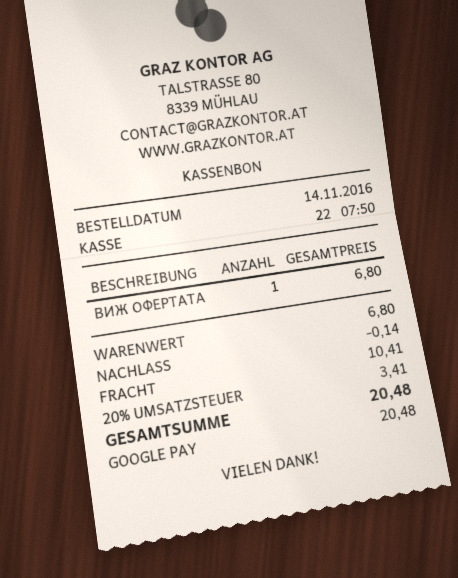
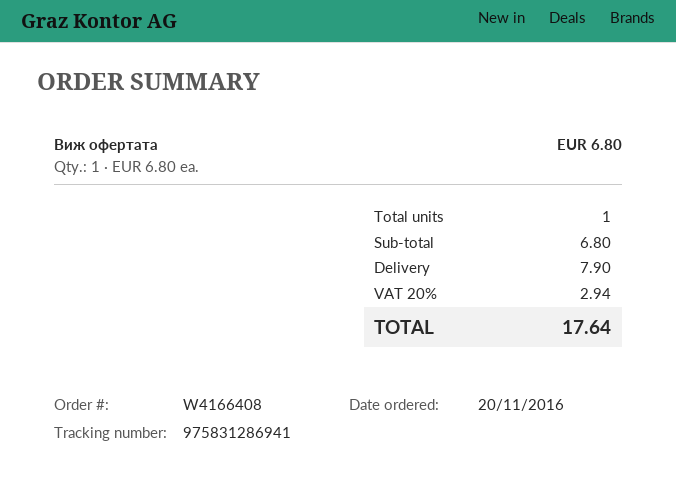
order date: 2016-11-14 -> 2016-11-20
discount: 0.14 -> none
shipping: 10.41 -> 7.90
tax: 20% = 3.41 -> 20% = 2.94
total: 20.48 -> 17.64

